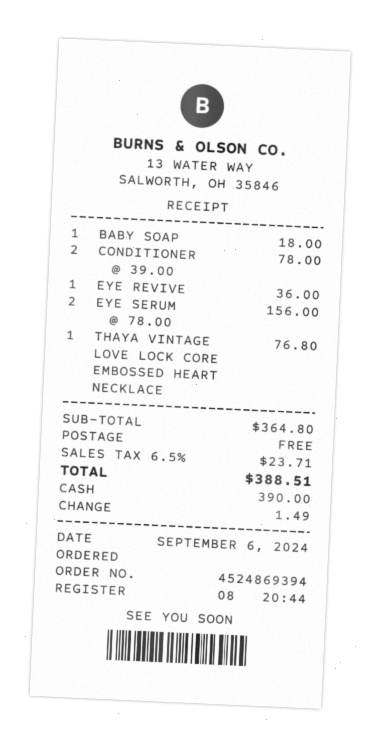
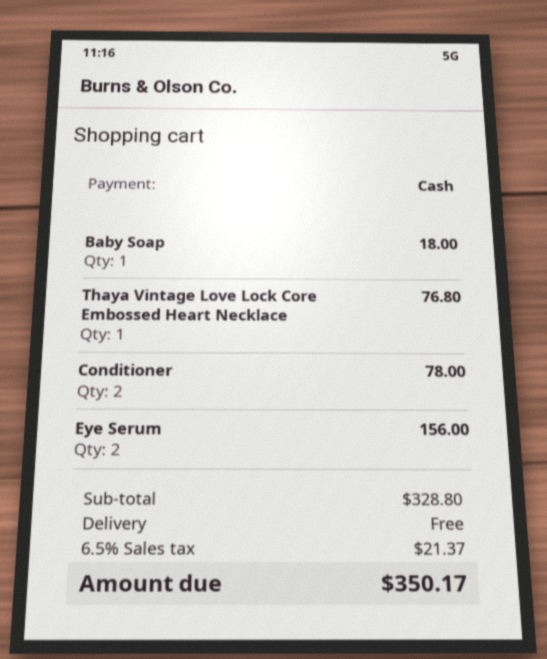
EYE REVIVE: 1 for 36.00 -> none
subtotal: 364.80 -> 328.80
tax: 6.5% = 23.71 -> 6.5% = 21.37
total: 388.51 -> 350.17

